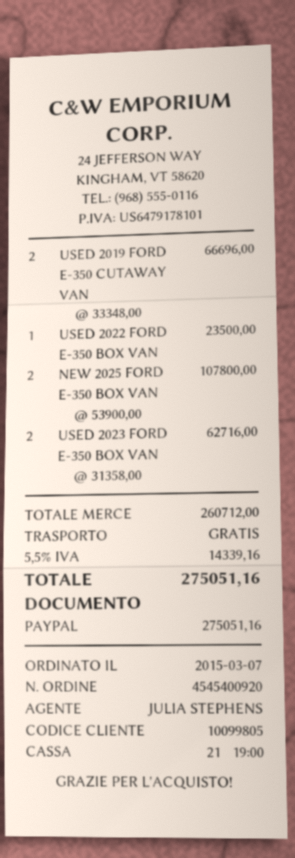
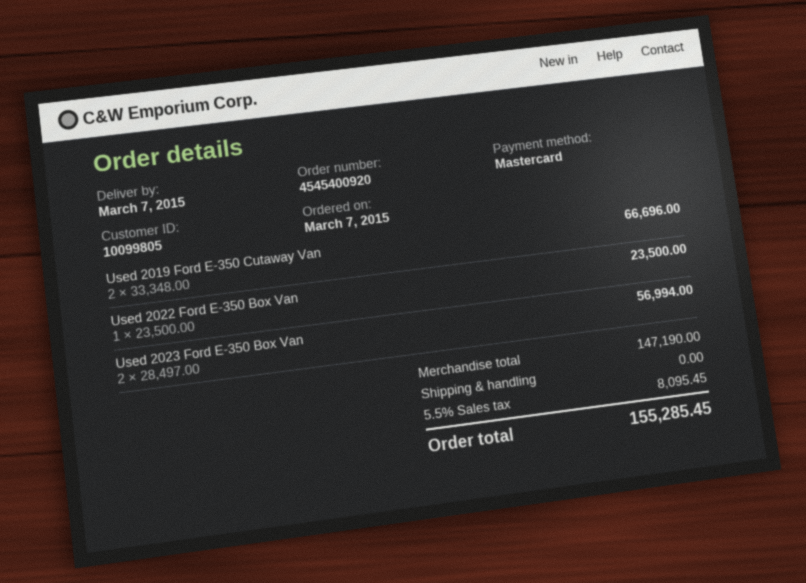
payment method: PayPal -> Mastercard
NEW 2025 FORD E-350 BOX VAN: 2 x 53900.00 = 107800.00 -> none
USED 2023 FORD E-350 BOX VAN: 2 x 31358.00 = 62716.00 -> 2 x 28497.00 = 56994.00
subtotal: 260712.00 -> 147190.00
tax: 5.5% = 14339.16 -> 5.5% = 8095.45
total: 275051.16 -> 155285.45

